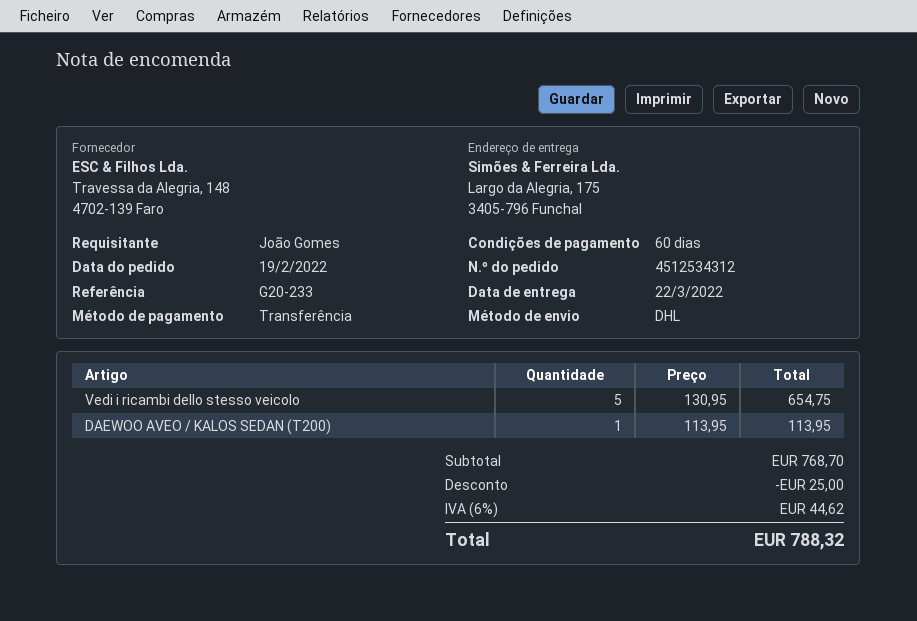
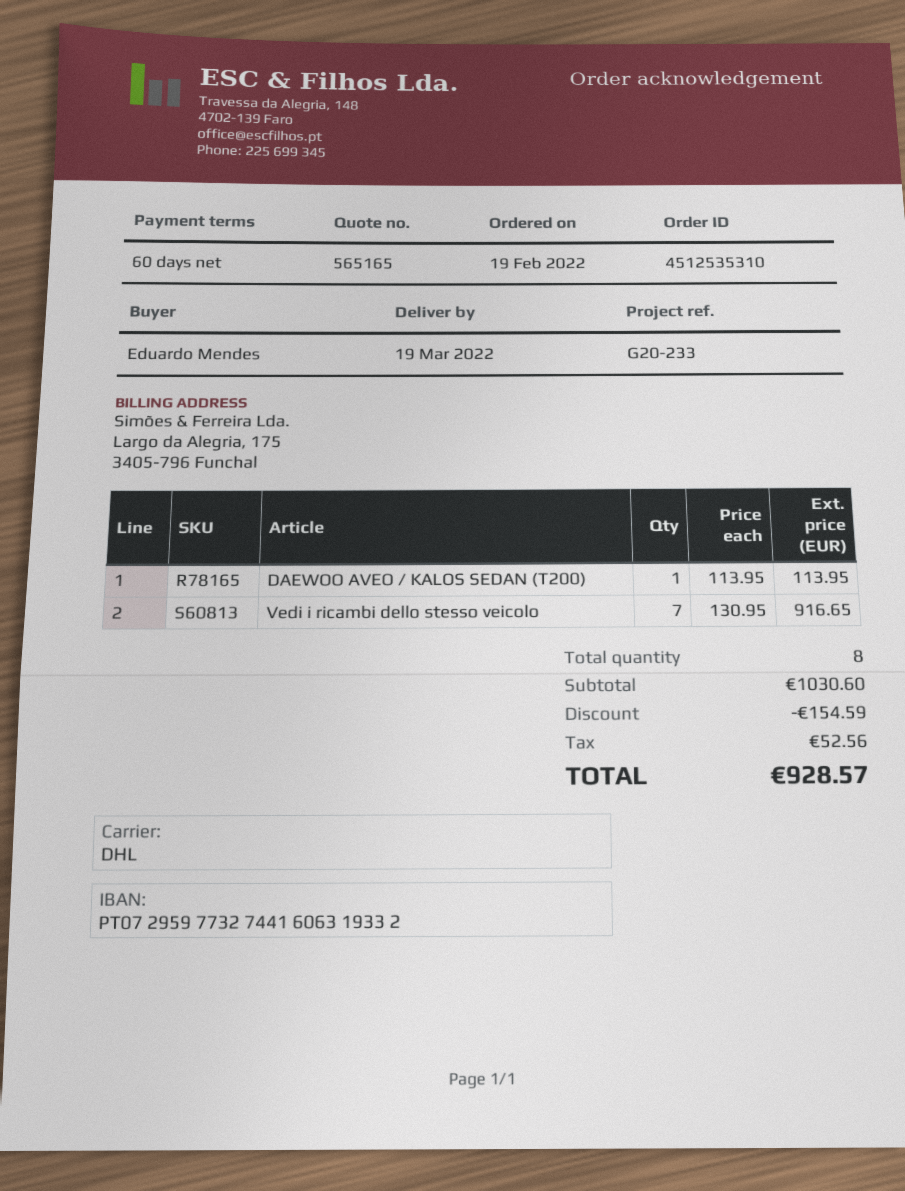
order number: 4512534312 -> 4512535310
delivery date: 2022-03-22 -> 2022-03-19
ordered by: João Gomes -> Eduardo Mendes
Vedi i ricambi dello stesso veicolo: 5 x 130.95 = 654.75 -> 7 x 130.95 = 916.65
subtotal: 768.70 -> 1030.60
discount: 25.00 -> 154.59
tax: 44.62 -> 52.56
total: 788.32 -> 928.57

